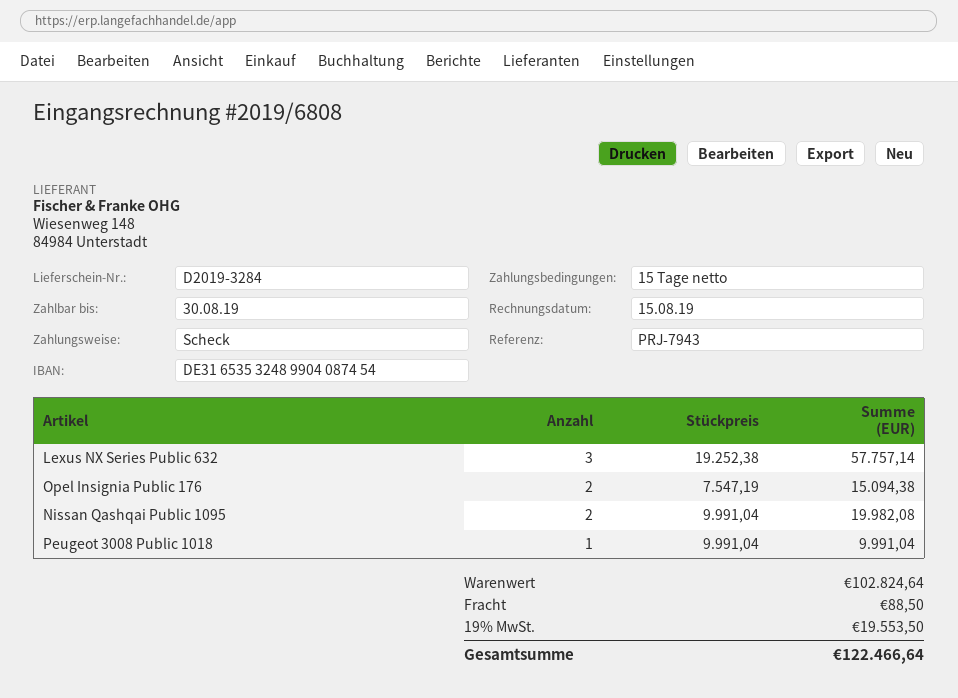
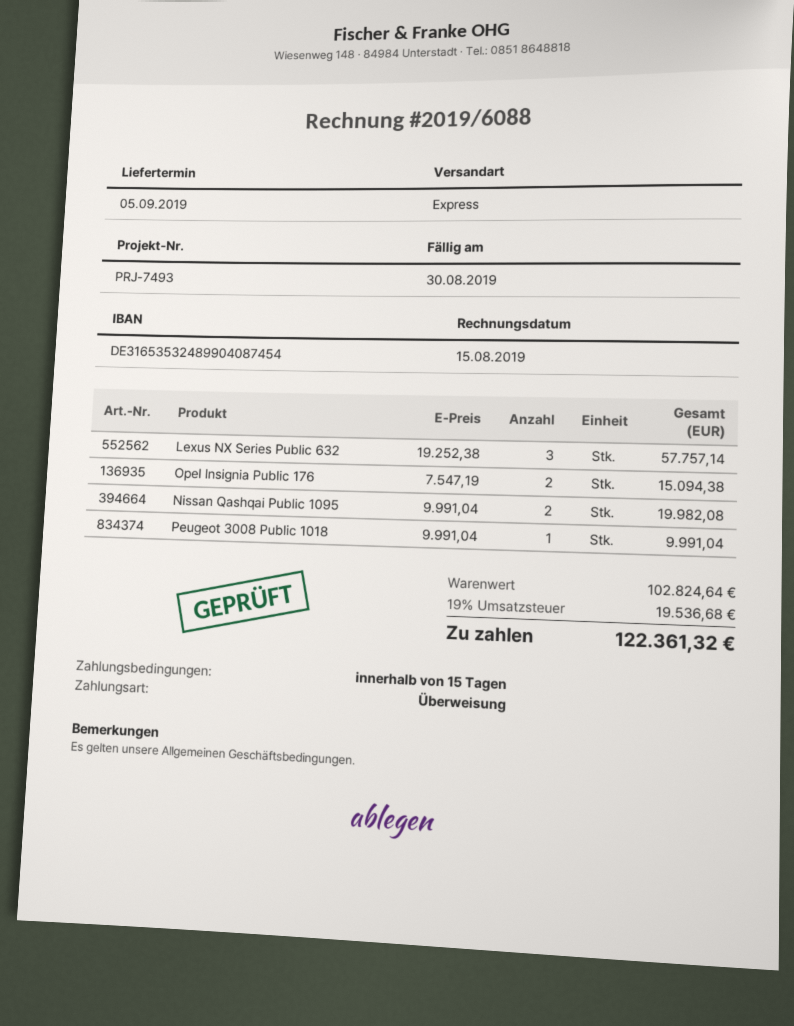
invoice number: 2019/6808 -> 2019/6088
reference: PRJ-7943 -> PRJ-7493
payment method: cheque -> bank transfer
shipping: 88.50 -> none
tax: 19% = 19553.50 -> 19% = 19536.68
total: 122466.64 -> 122361.32

